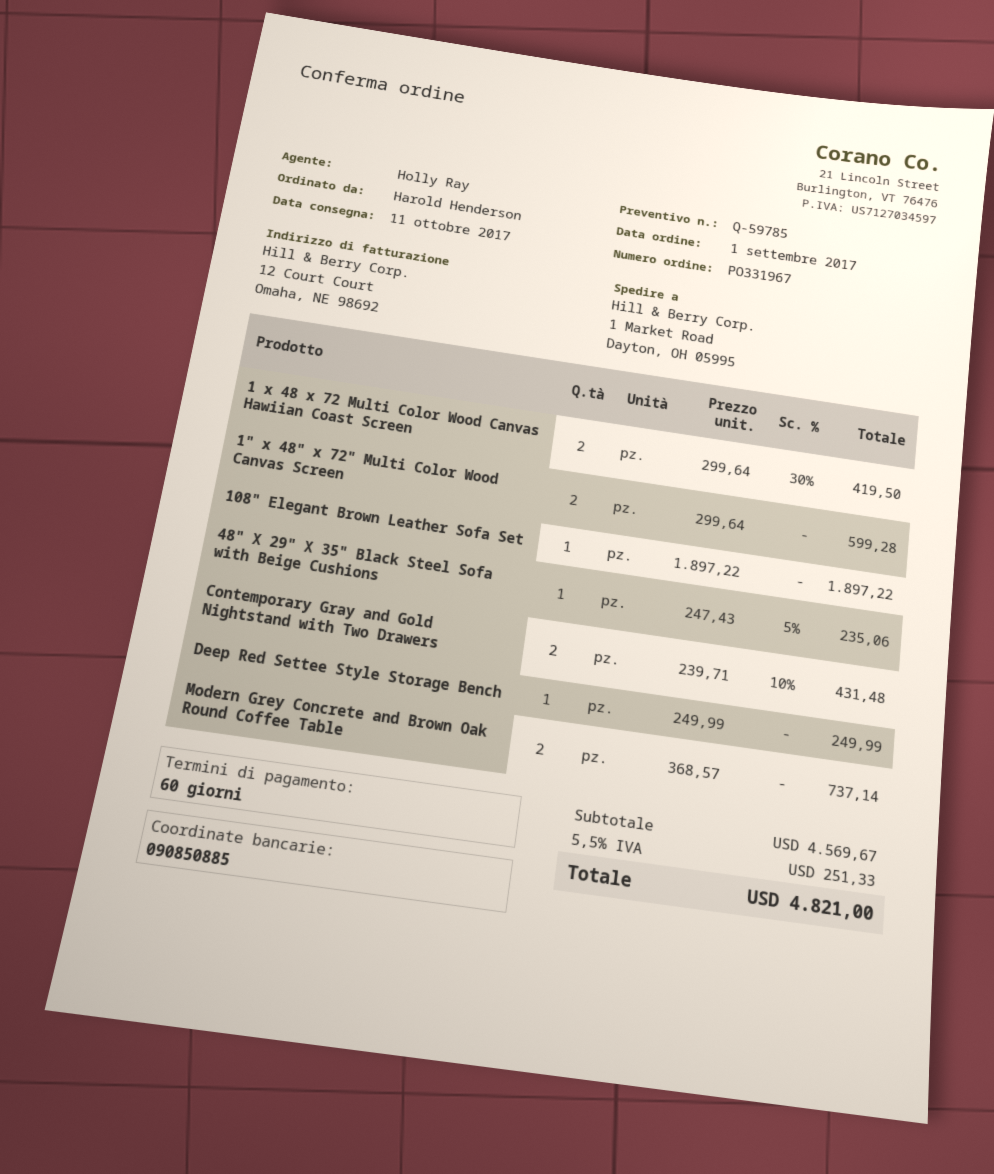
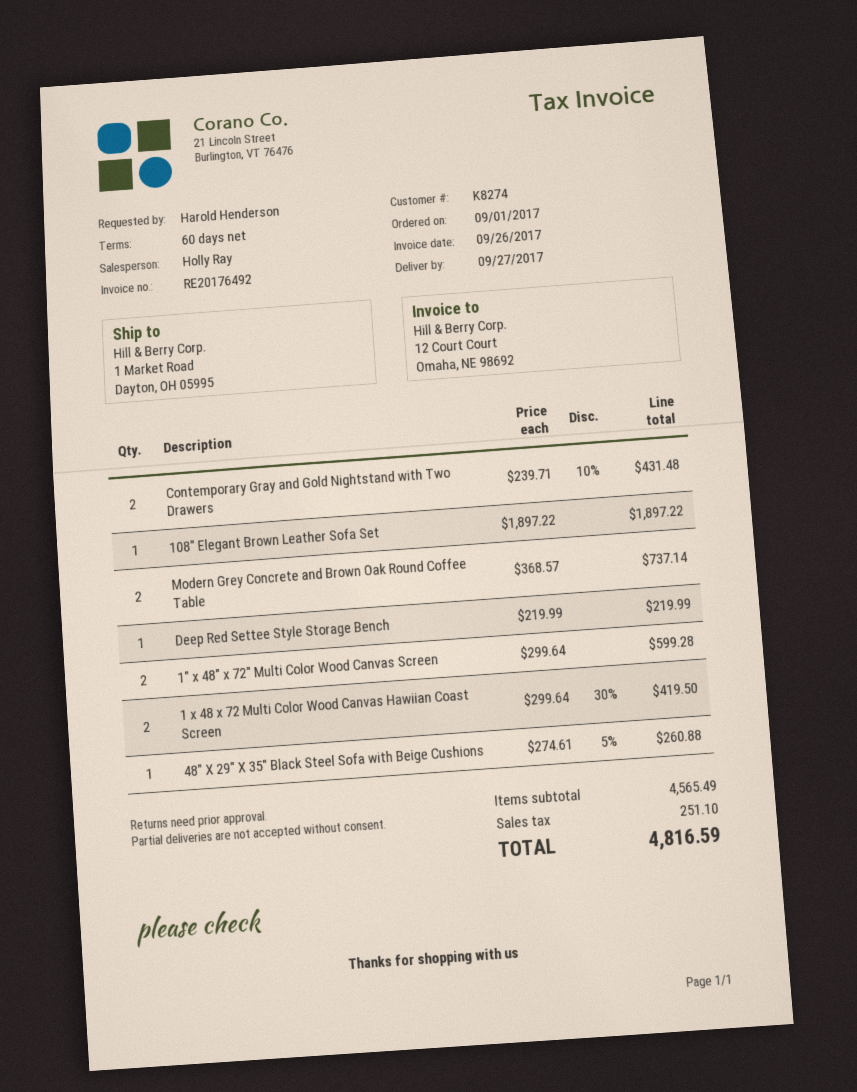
delivery date: 2017-10-11 -> 2017-09-27
48" X 29" X 35" Black Steel Sofa with Beige Cushions: 1 x 247.43 - 5% = 235.06 -> 1 x 274.61 - 5% = 260.88
Deep Red Settee Style Storage Bench: 1 x 249.99 = 249.99 -> 1 x 219.99 = 219.99
subtotal: 4569.67 -> 4565.49
tax: 251.33 -> 251.10
total: 4821.00 -> 4816.59

